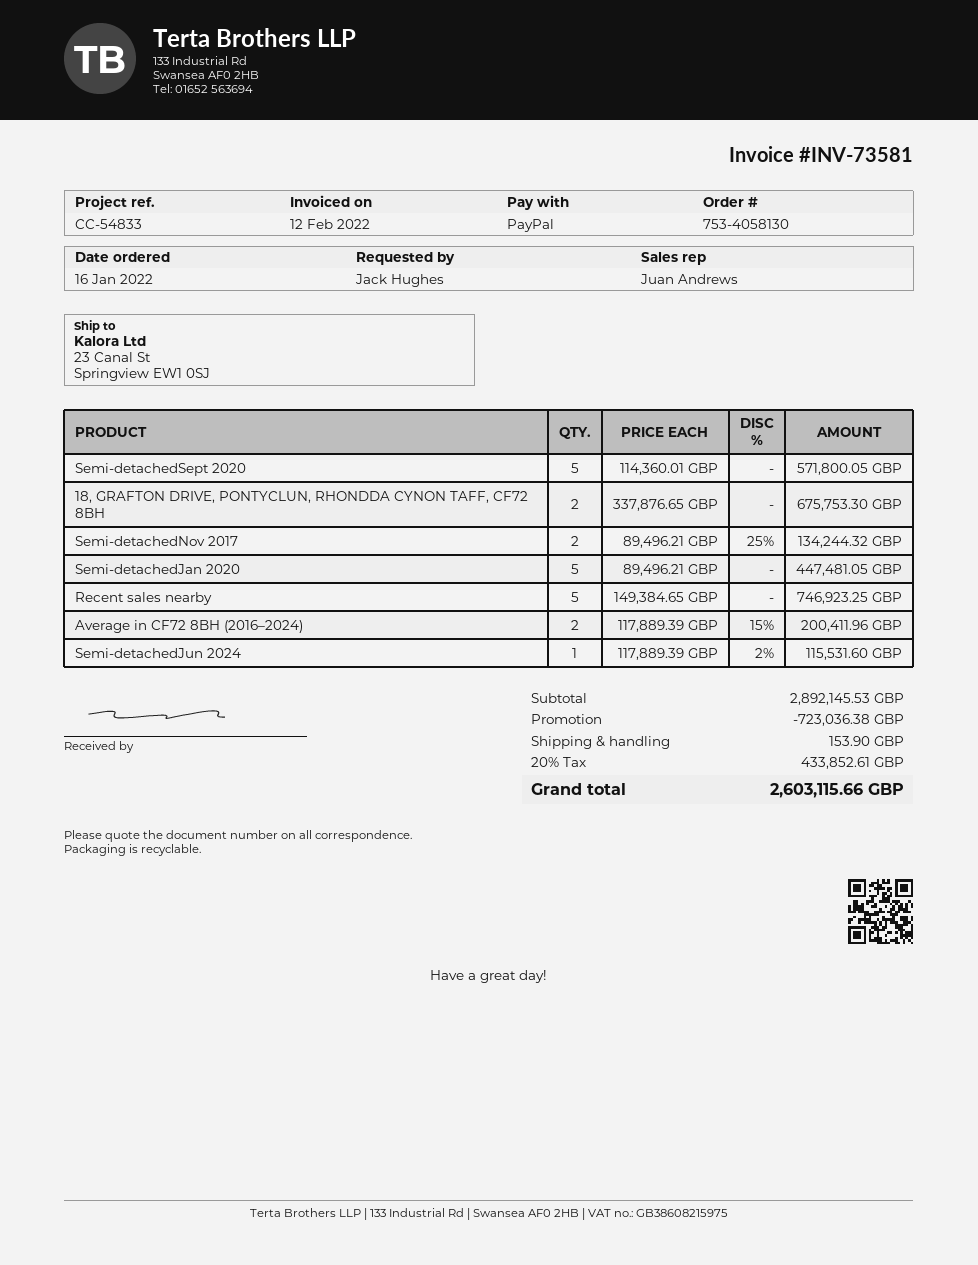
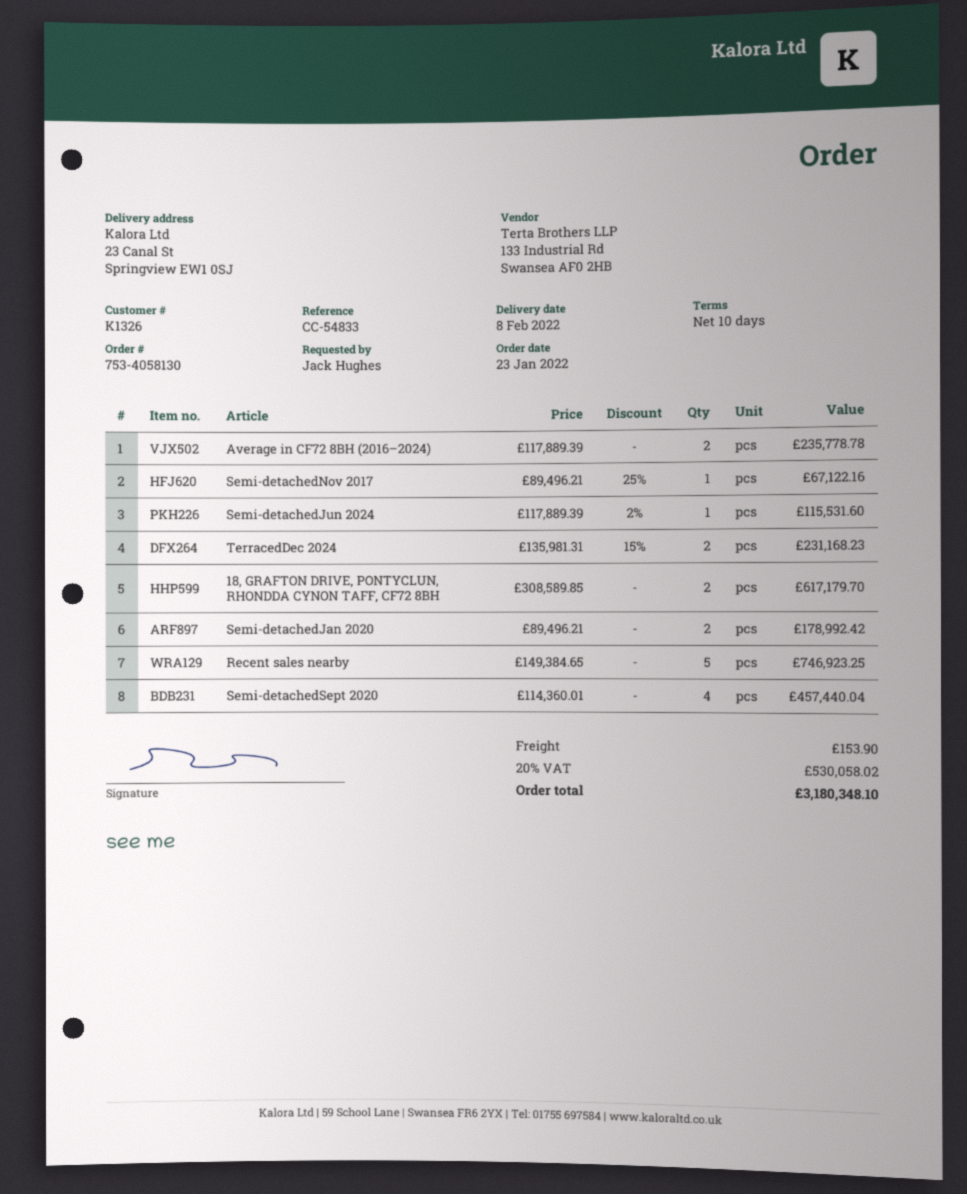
order date: 2022-01-16 -> 2022-01-23
Semi-detachedSept 2020: 5 x 114360.01 = 571800.05 -> 4 x 114360.01 = 457440.04
18, GRAFTON DRIVE, PONTYCLUN, RHONDDA CYNON TAFF, CF72 8BH: 2 x 337876.65 = 675753.30 -> 2 x 308589.85 = 617179.70
Semi-detachedNov 2017: 2 x 89496.21 - 25% = 134244.32 -> 1 x 89496.21 - 25% = 67122.16
Semi-detachedJan 2020: 5 x 89496.21 = 447481.05 -> 2 x 89496.21 = 178992.42
Average in CF72 8BH (2016–2024): 2 x 117889.39 - 15% = 200411.96 -> 2 x 117889.39 = 235778.78
TerracedDec 2024: none -> 2 x 135981.31 - 15% = 231168.23
discount: 723036.38 -> none
tax: 20% = 433852.61 -> 20% = 530058.02
total: 2603115.66 -> 3180348.10

